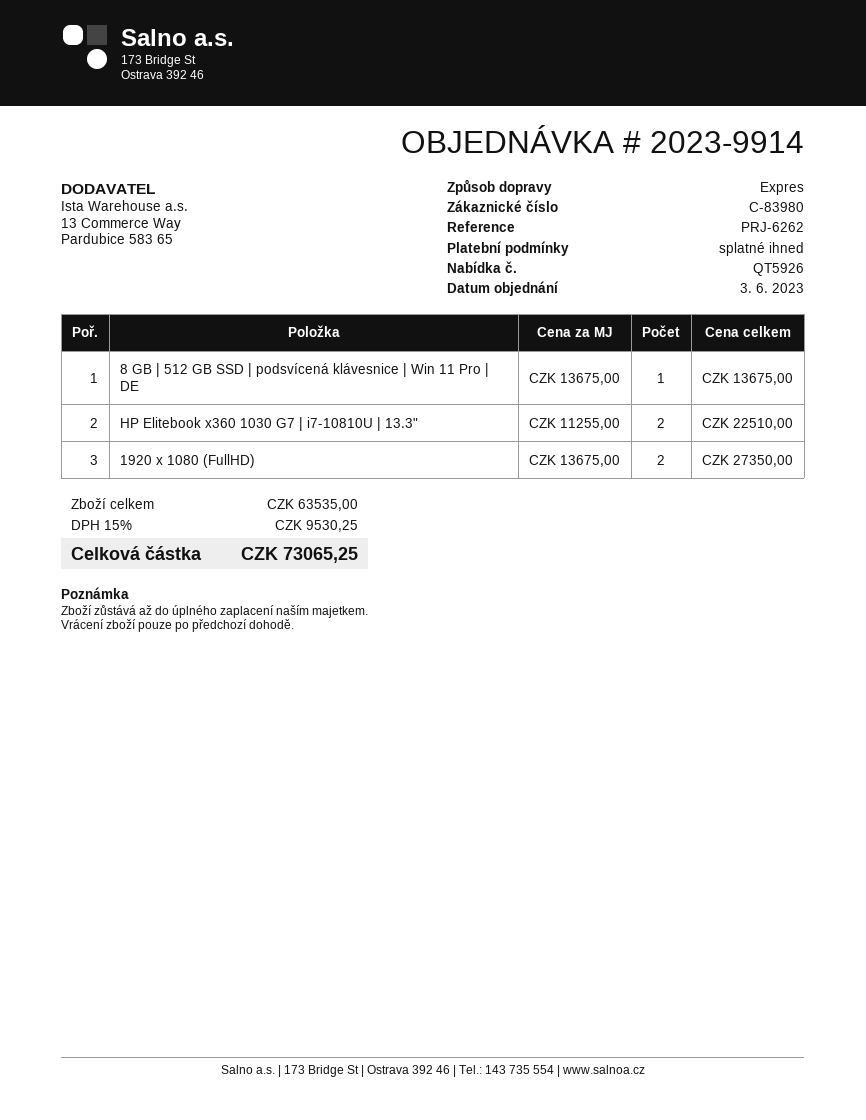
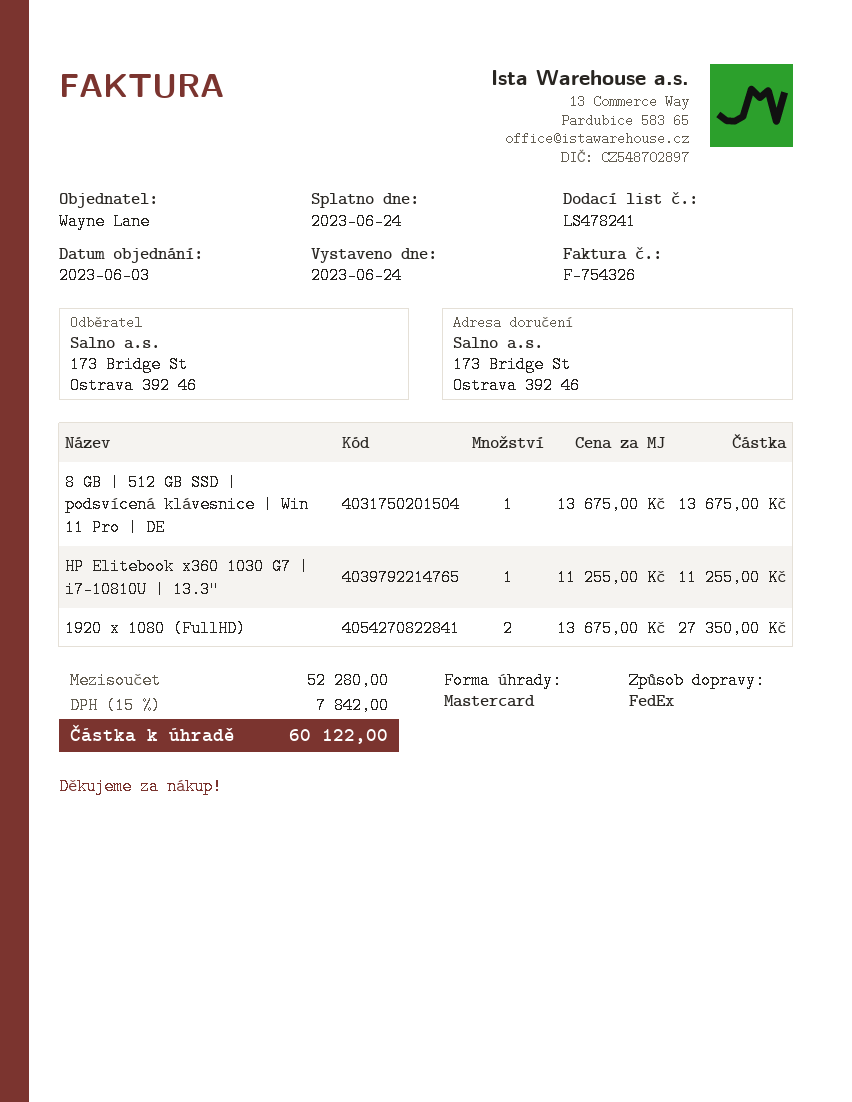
shipping method: express -> FedEx
HP Elitebook x360 1030 G7 | i7-10810U | 13.3": 2 x 11255.00 = 22510.00 -> 1 x 11255.00 = 11255.00
subtotal: 63535.00 -> 52280.00
tax: 15% = 9530.25 -> 15% = 7842.00
total: 73065.25 -> 60122.00

